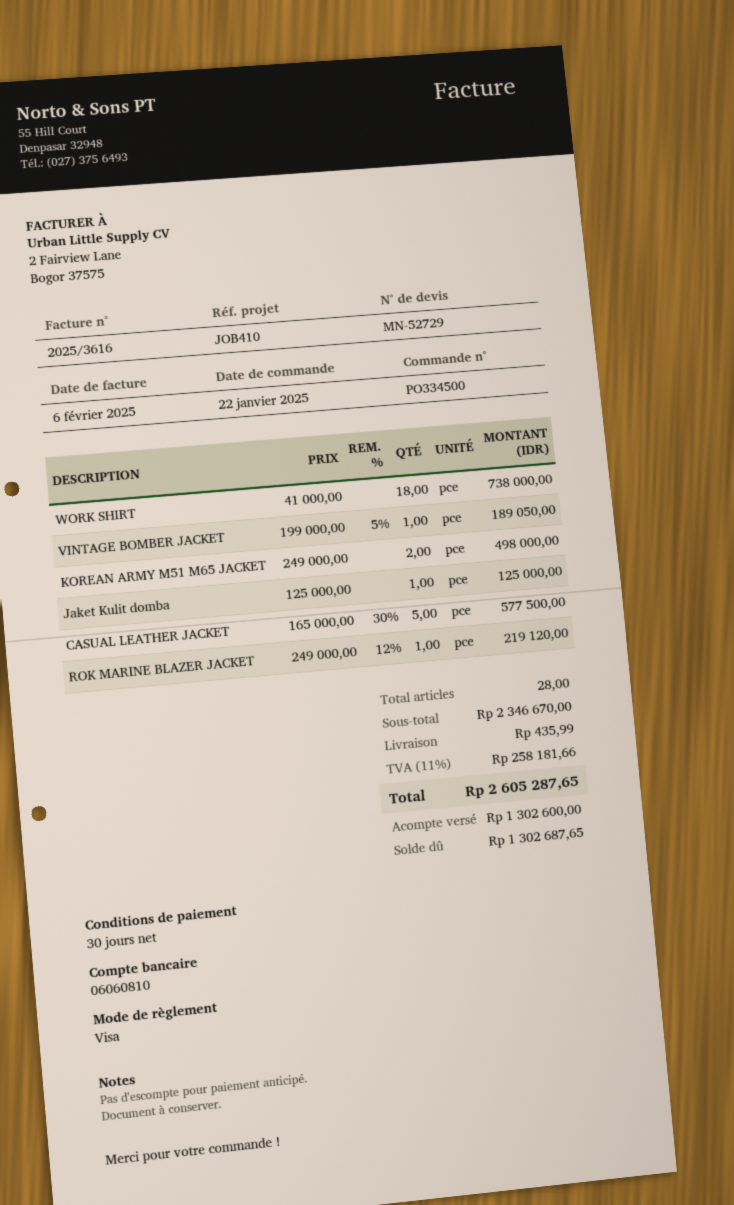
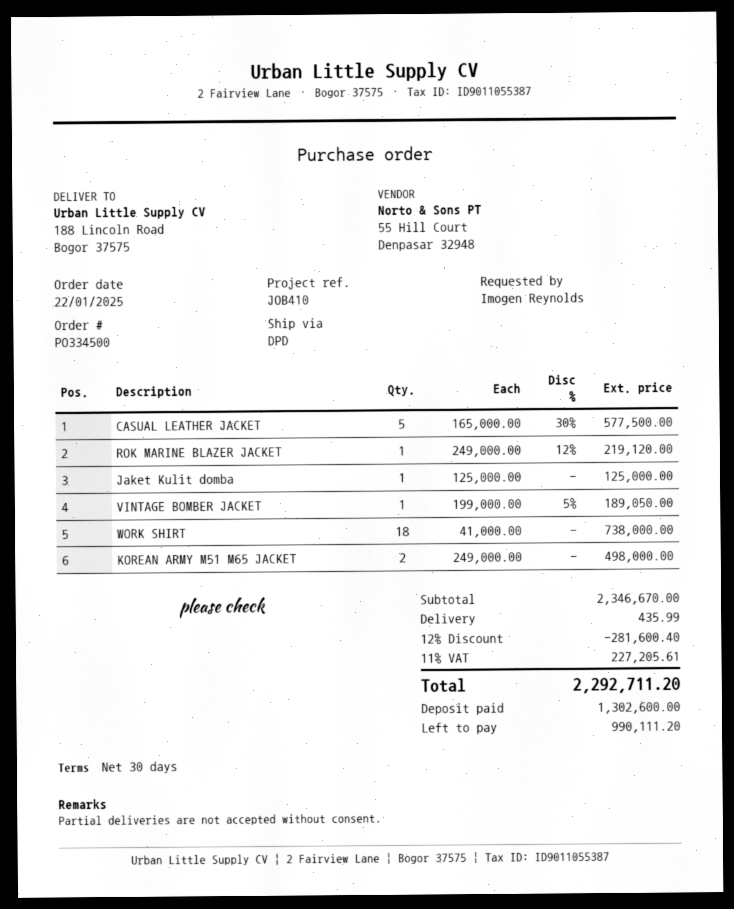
discount: none -> 12% = 281600.40
tax: 11% = 258181.66 -> 11% = 227205.61
total: 2605287.65 -> 2292711.20
balance: 1302687.65 -> 990111.20

